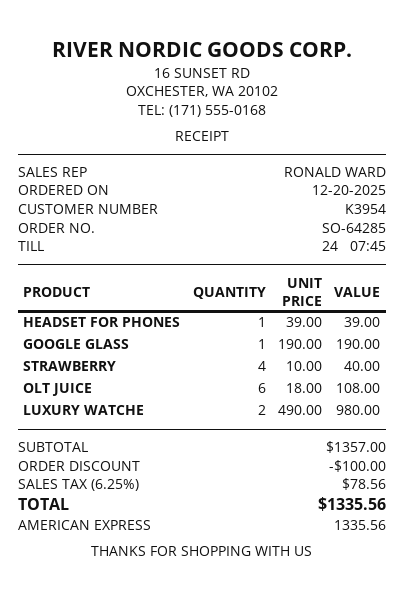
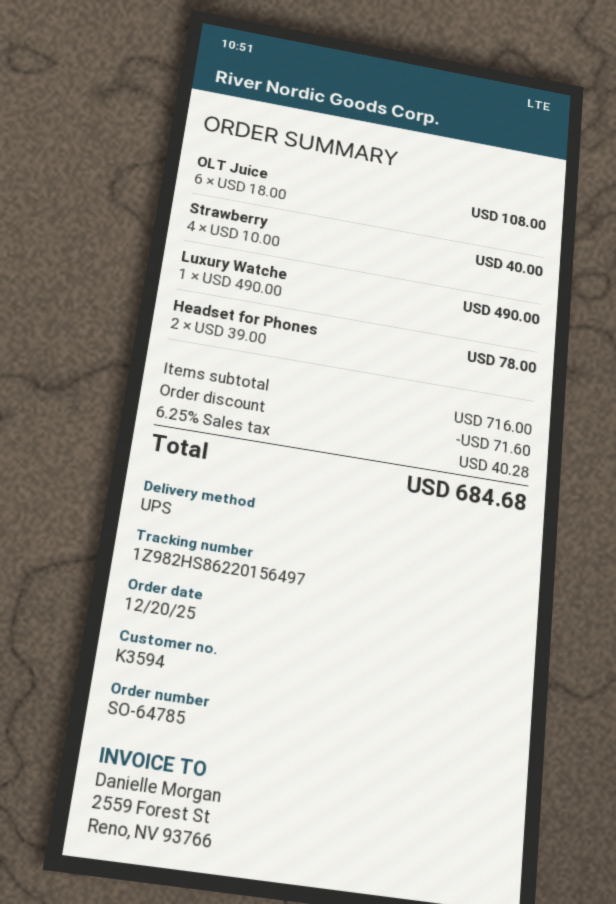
order number: SO-64285 -> SO-64785
customer number: K3954 -> K3594
HEADSET FOR PHONES: 1 x 39.00 = 39.00 -> 2 x 39.00 = 78.00
GOOGLE GLASS: 1 x 190.00 = 190.00 -> none
LUXURY WATCHE: 2 x 490.00 = 980.00 -> 1 x 490.00 = 490.00
subtotal: 1357.00 -> 716.00
discount: 100.00 -> 71.60
tax: 6.25% = 78.56 -> 6.25% = 40.28
total: 1335.56 -> 684.68

